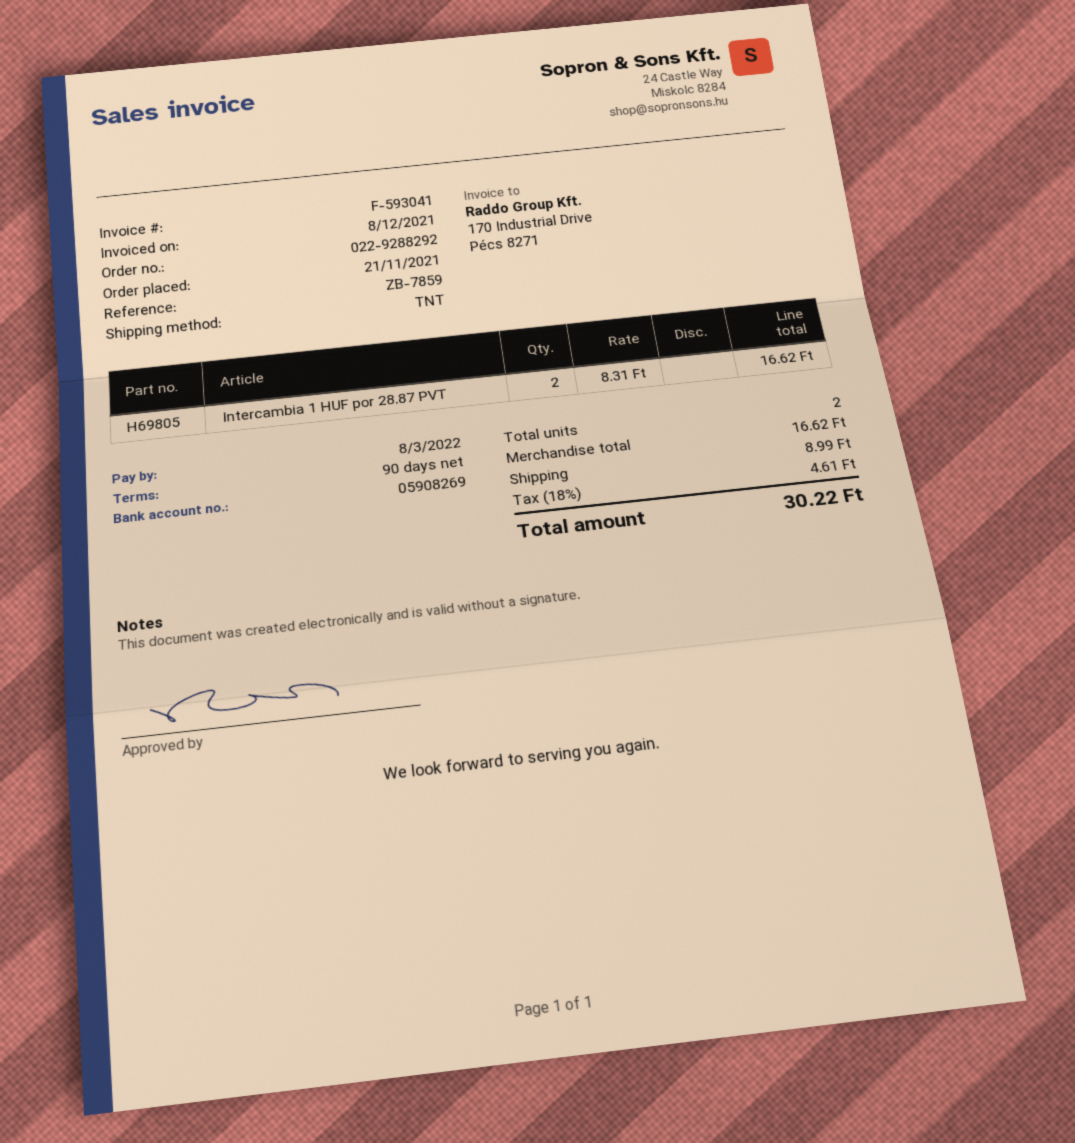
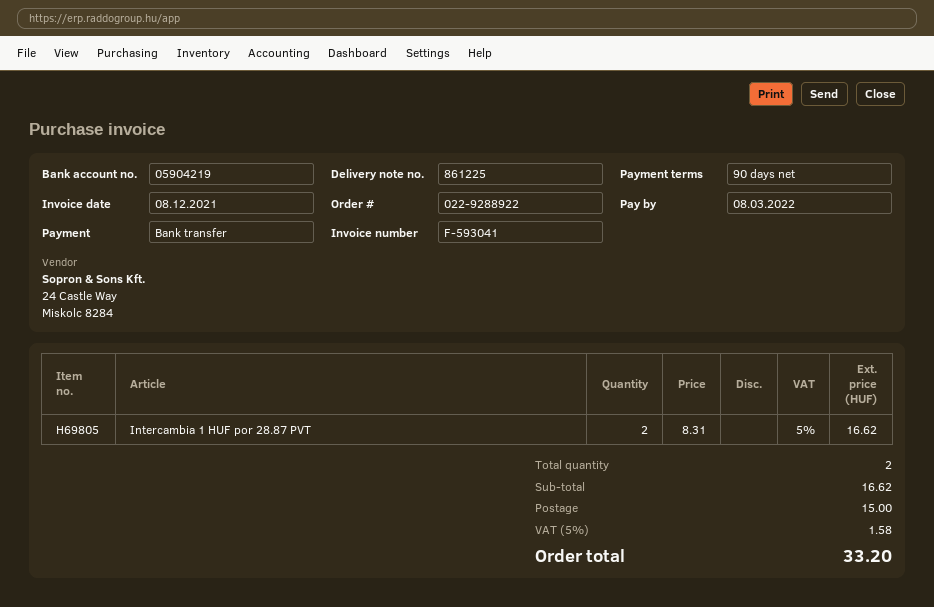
order number: 022-9288292 -> 022-9288922
bank account: 05908269 -> 05904219
shipping: 8.99 -> 15.00
tax: 18% = 4.61 -> 5% = 1.58
total: 30.22 -> 33.20

